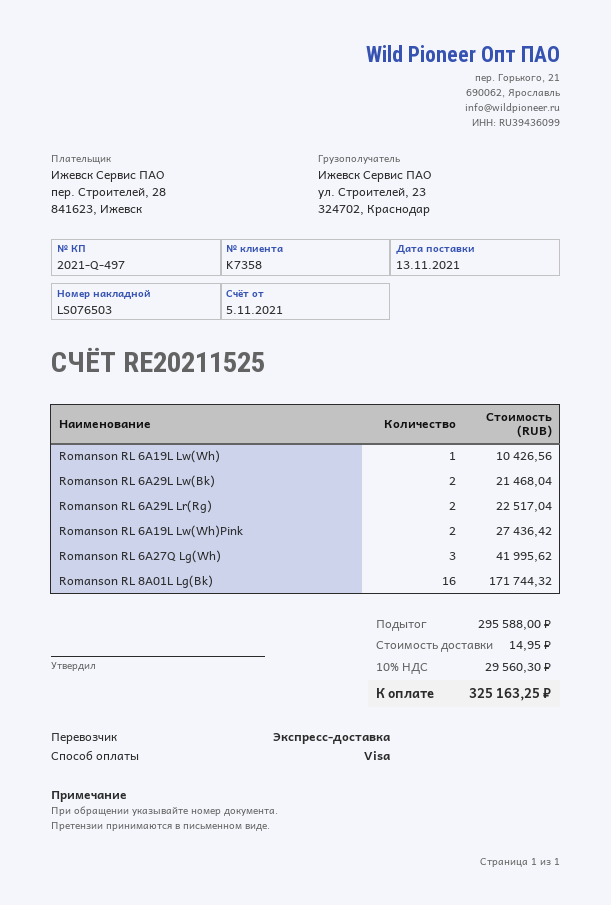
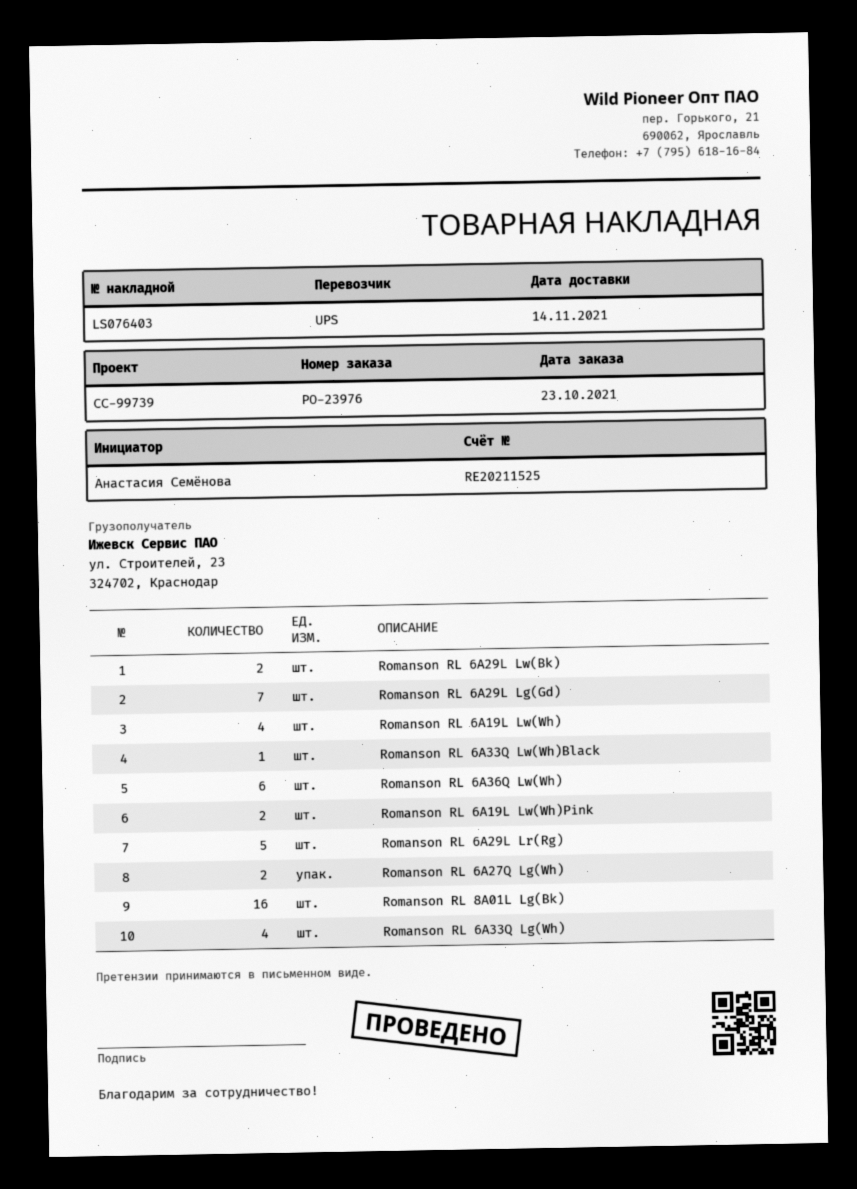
delivery note number: LS076503 -> LS076403
delivery date: 2021-11-13 -> 2021-11-14
shipping method: express -> UPS
Romanson RL 6A19L Lw(Wh): 1 -> 4
Romanson RL 6A29L Lr(Rg): 2 -> 5
Romanson RL 6A27Q Lg(Wh): 3 -> 2
Romanson RL 6A29L Lg(Gd): none -> 7
Romanson RL 6A33Q Lw(Wh)Black: none -> 1
Romanson RL 6A36Q Lw(Wh): none -> 6
Romanson RL 6A33Q Lg(Wh): none -> 4

